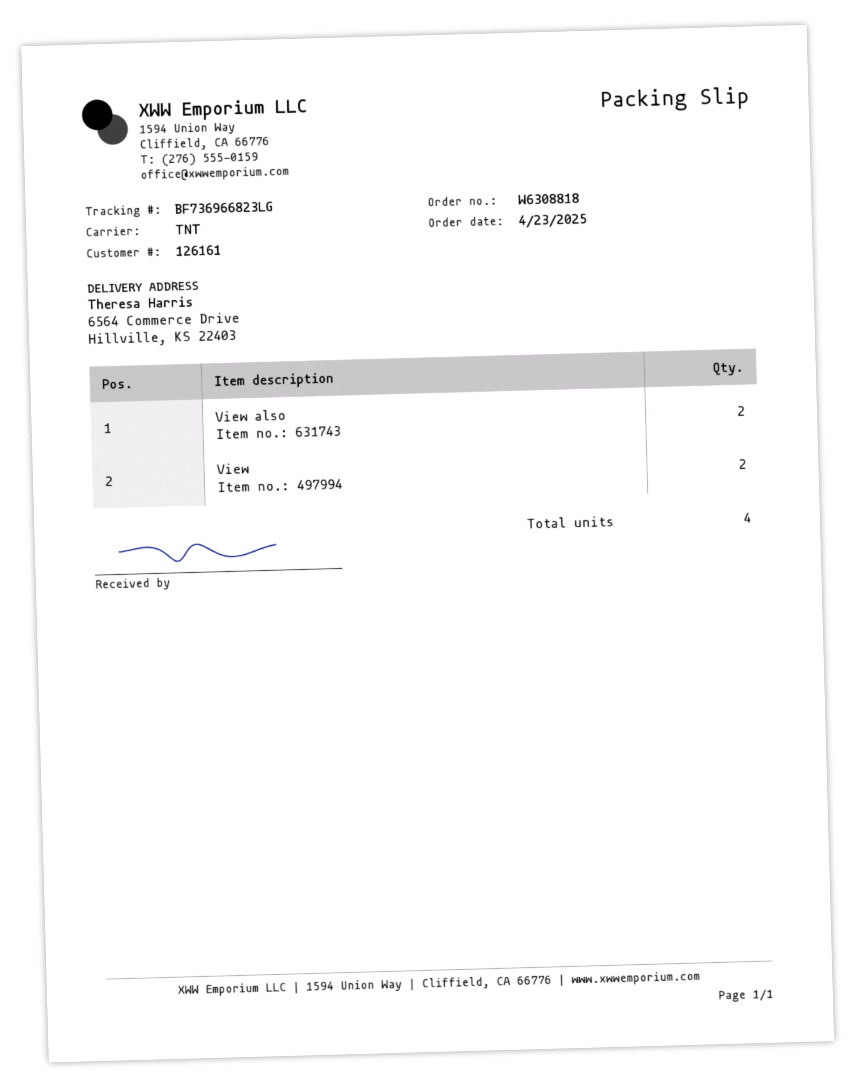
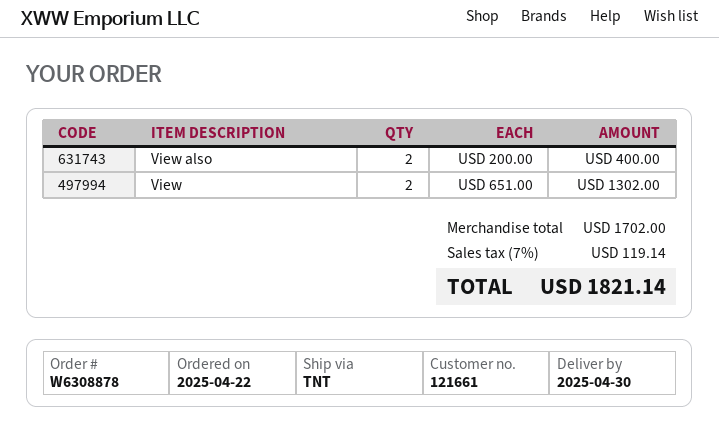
order number: W6308818 -> W6308878
order date: 2025-04-23 -> 2025-04-22
customer number: 126161 -> 121661

